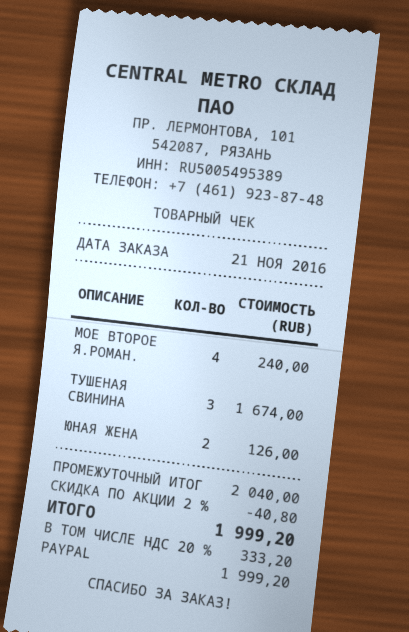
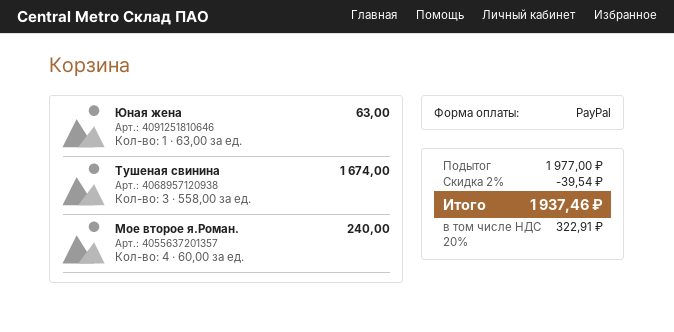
ЮНАЯ ЖЕНА: 2 for 126.00 -> 1 for 63.00
subtotal: 2040.00 -> 1977.00
discount: 2% = 40.80 -> 2% = 39.54
tax: 20% = 333.20 -> 20% = 322.91
total: 1999.20 -> 1937.46

